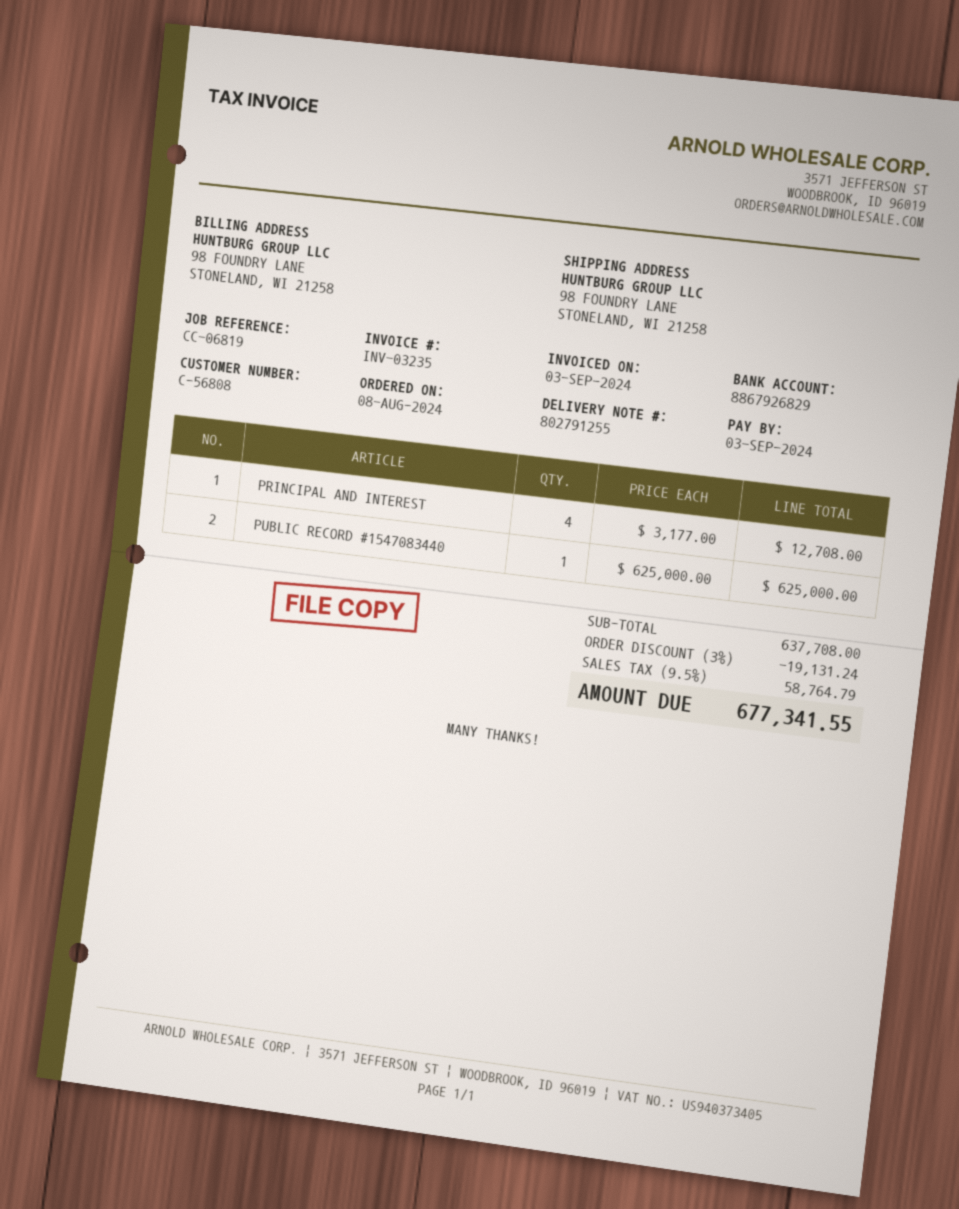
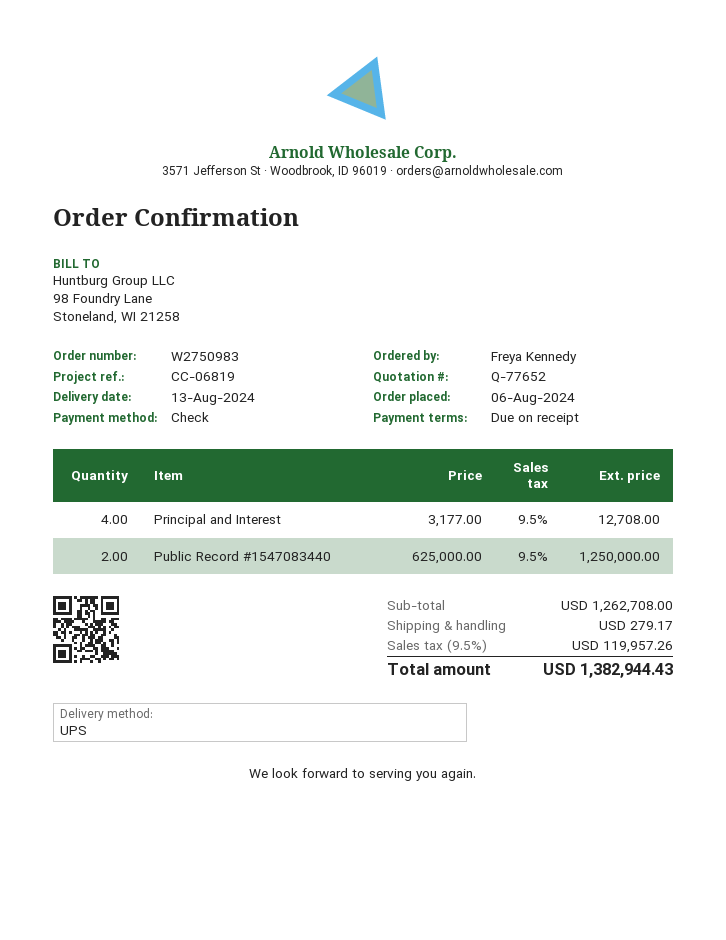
order date: 2024-08-08 -> 2024-08-06
PUBLIC RECORD #1547083440: 1 x 625000.00 = 625000.00 -> 2 x 625000.00 = 1250000.00
subtotal: 637708.00 -> 1262708.00
discount: 3% = 19131.24 -> none
shipping: none -> 279.17
tax: 9.5% = 58764.79 -> 9.5% = 119957.26
total: 677341.55 -> 1382944.43

